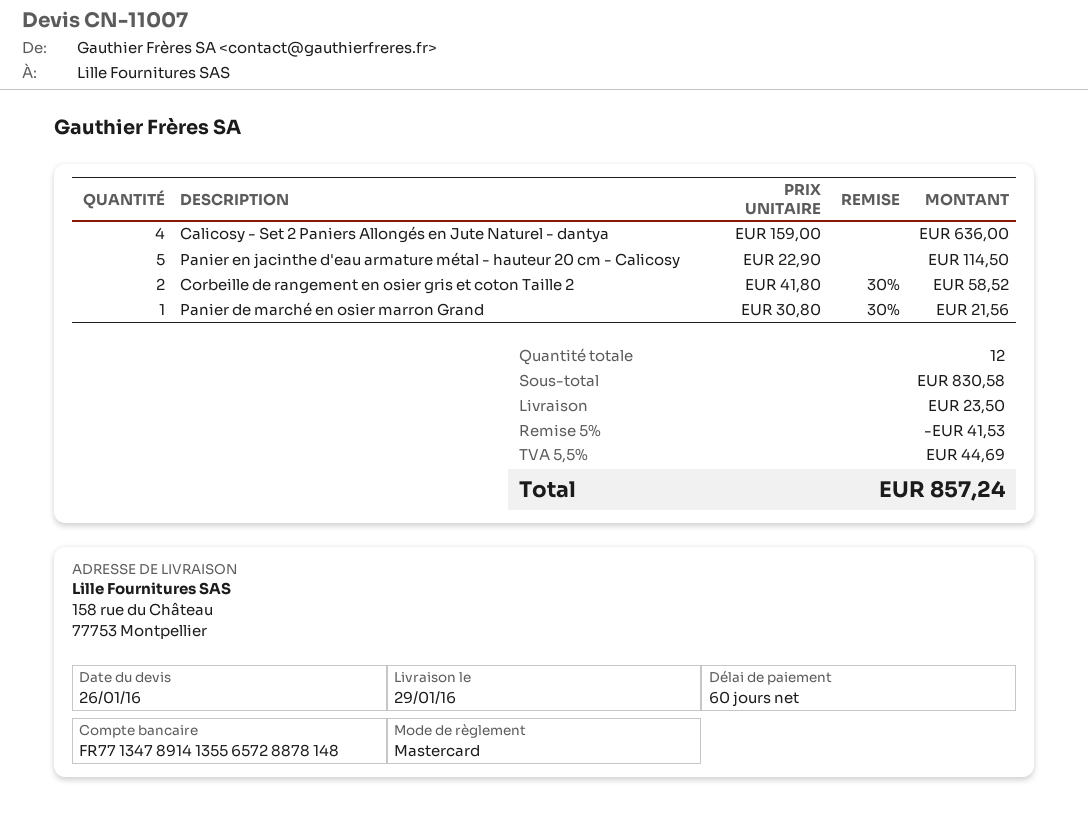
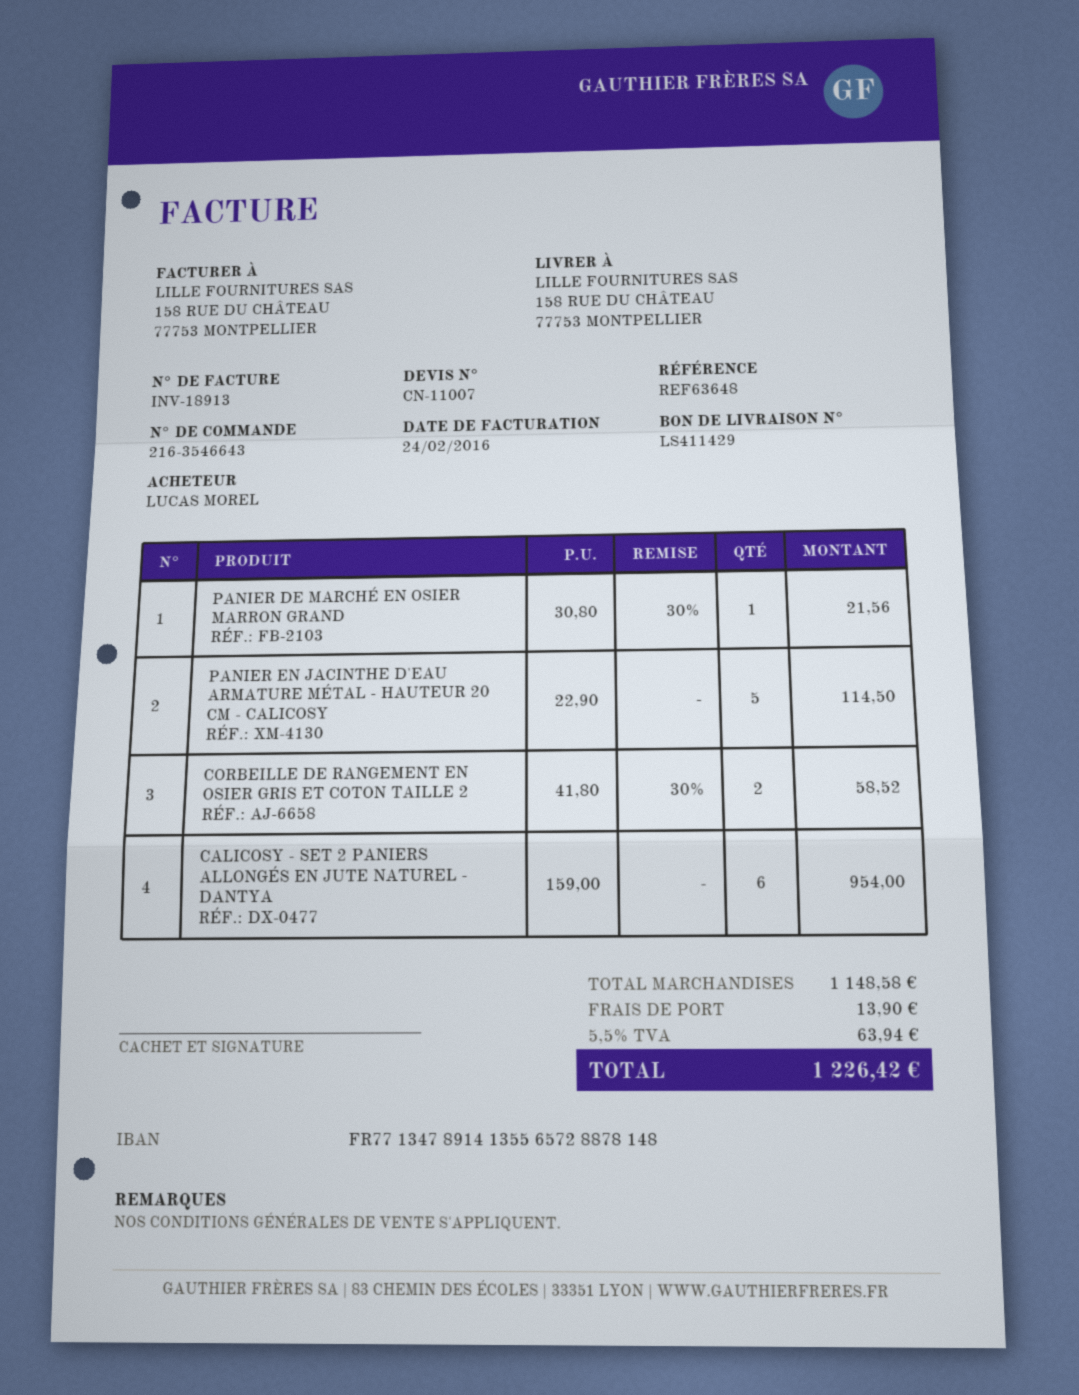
Calicosy - Set 2 Paniers Allongés en Jute Naturel - dantya: 4 x 159.00 = 636.00 -> 6 x 159.00 = 954.00
subtotal: 830.58 -> 1148.58
discount: 5% = 41.53 -> none
shipping: 23.50 -> 13.90
tax: 5.5% = 44.69 -> 5.5% = 63.94
total: 857.24 -> 1226.42

